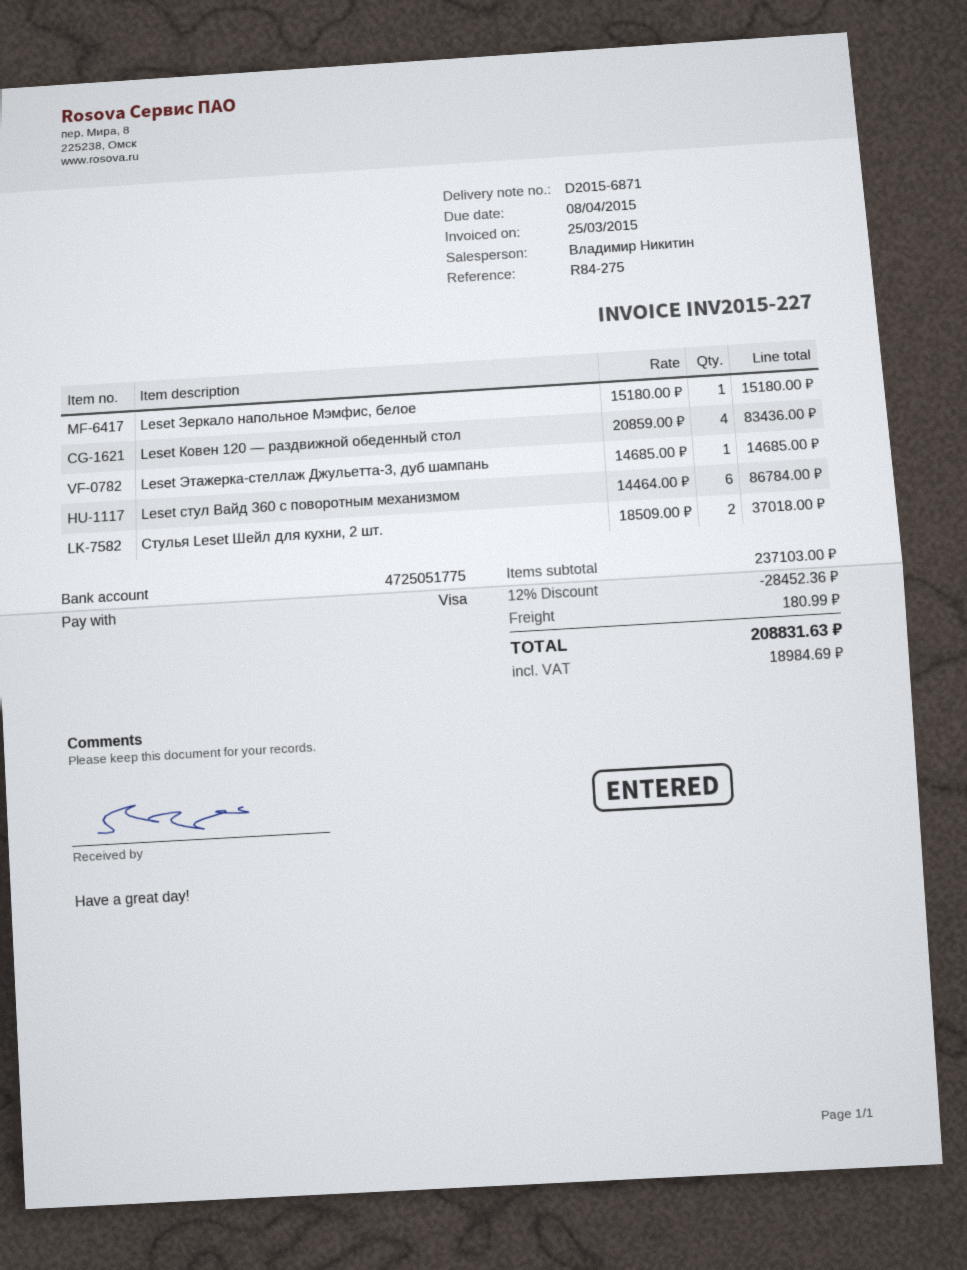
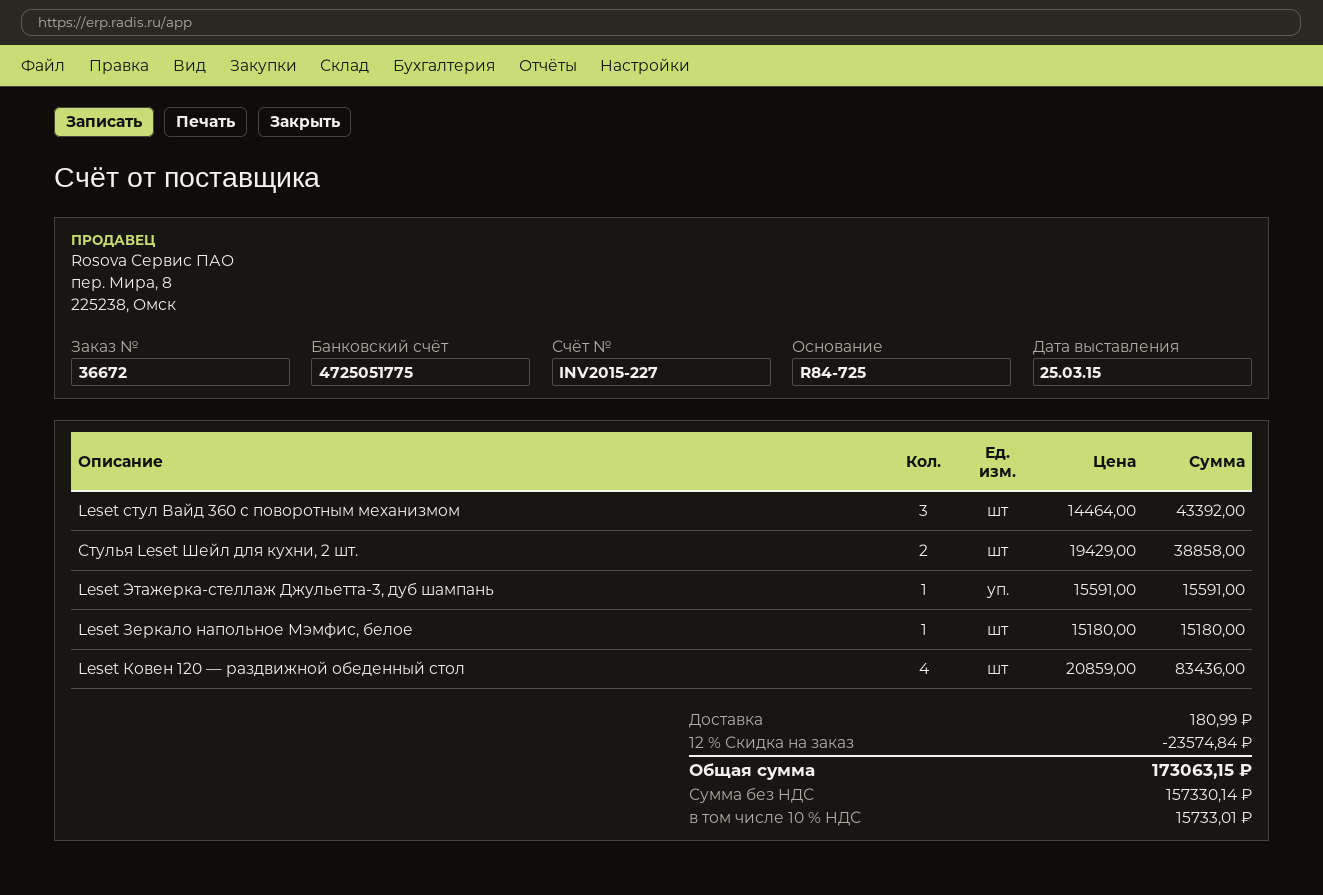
reference: R84-275 -> R84-725
Leset Этажерка-стеллаж Джульетта-3, дуб шампань: 1 x 14685.00 = 14685.00 -> 1 x 15591.00 = 15591.00
Leset стул Вайд 360 с поворотным механизмом: 6 x 14464.00 = 86784.00 -> 3 x 14464.00 = 43392.00
Стулья Leset Шейл для кухни, 2 шт.: 2 x 18509.00 = 37018.00 -> 2 x 19429.00 = 38858.00
discount: 12% = 28452.36 -> 12% = 23574.84
tax: 18984.69 -> 15733.01
total: 208831.63 -> 173063.15

